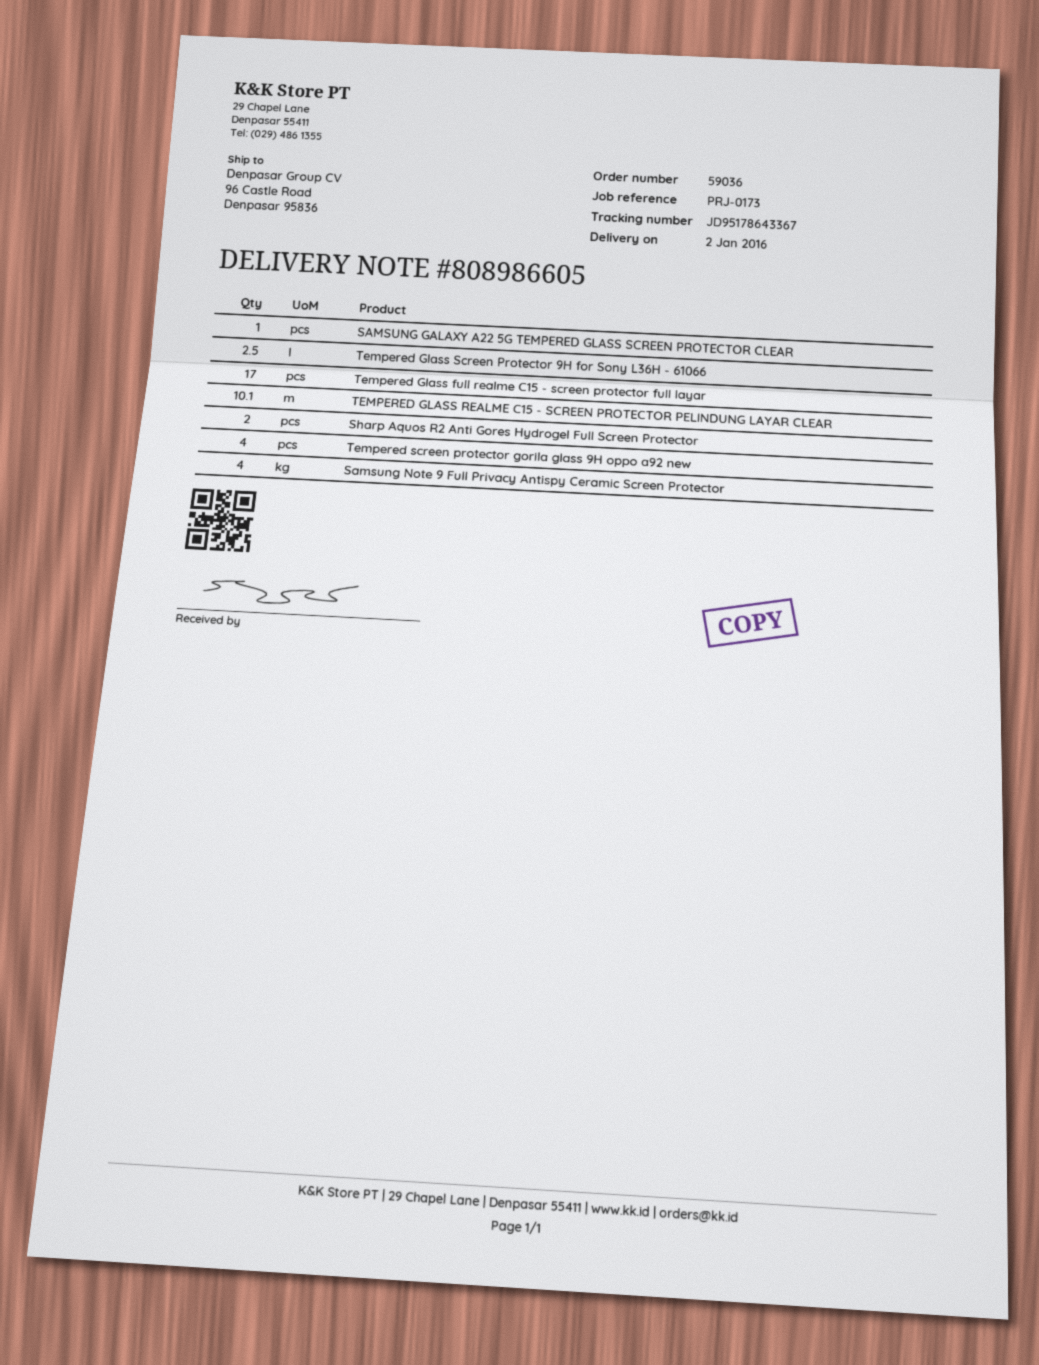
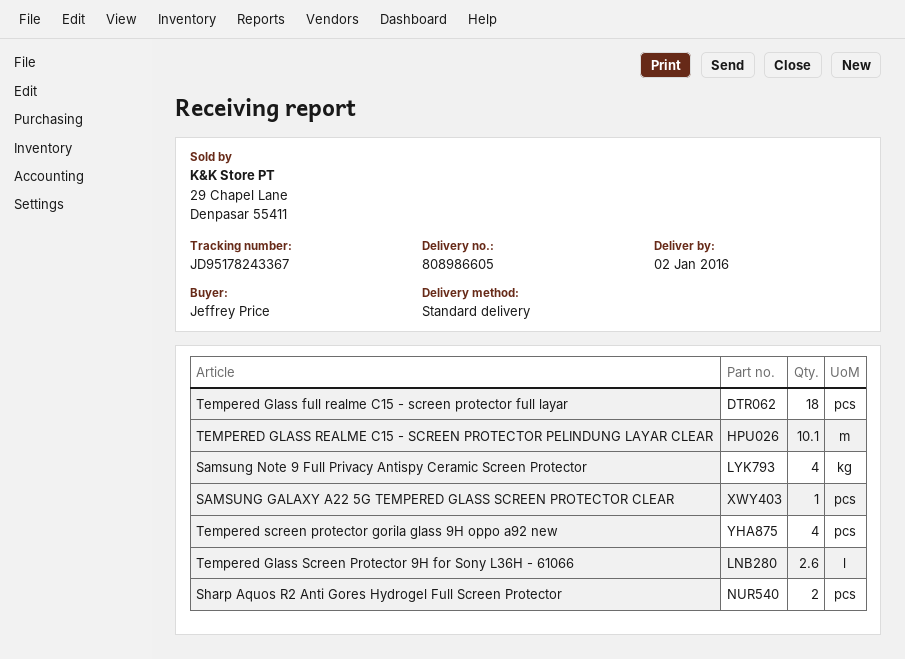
tracking number: JD95178643367 -> JD95178243367
Tempered Glass Screen Protector 9H for Sony L36H - 61066: 2.5 -> 2.6
Tempered Glass full realme C15 - screen protector full layar: 17 -> 18

